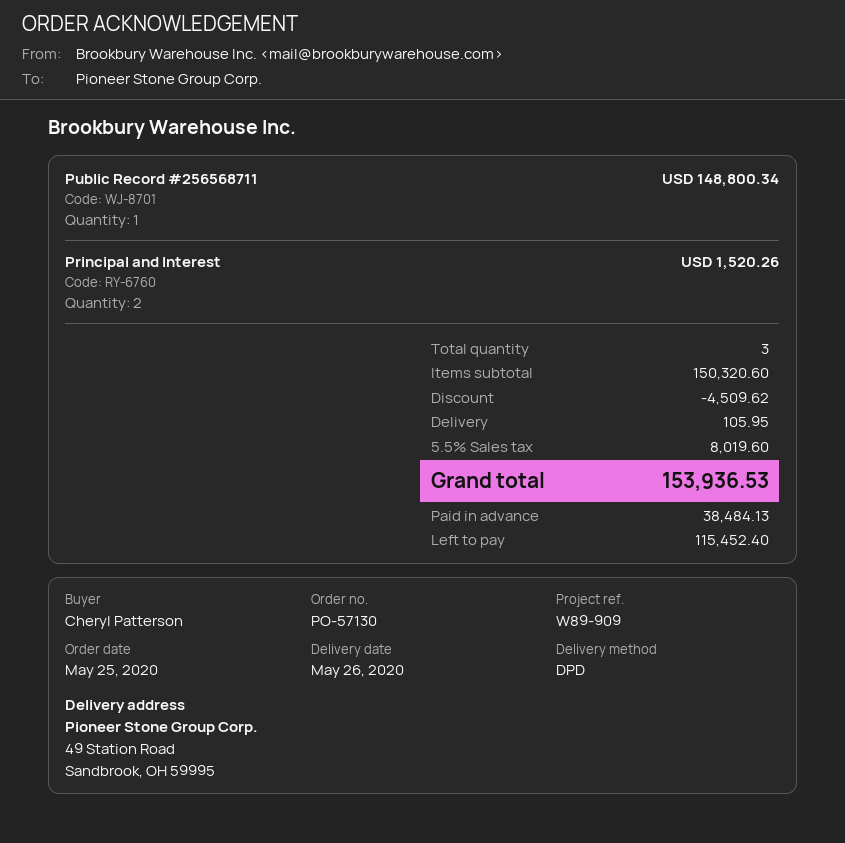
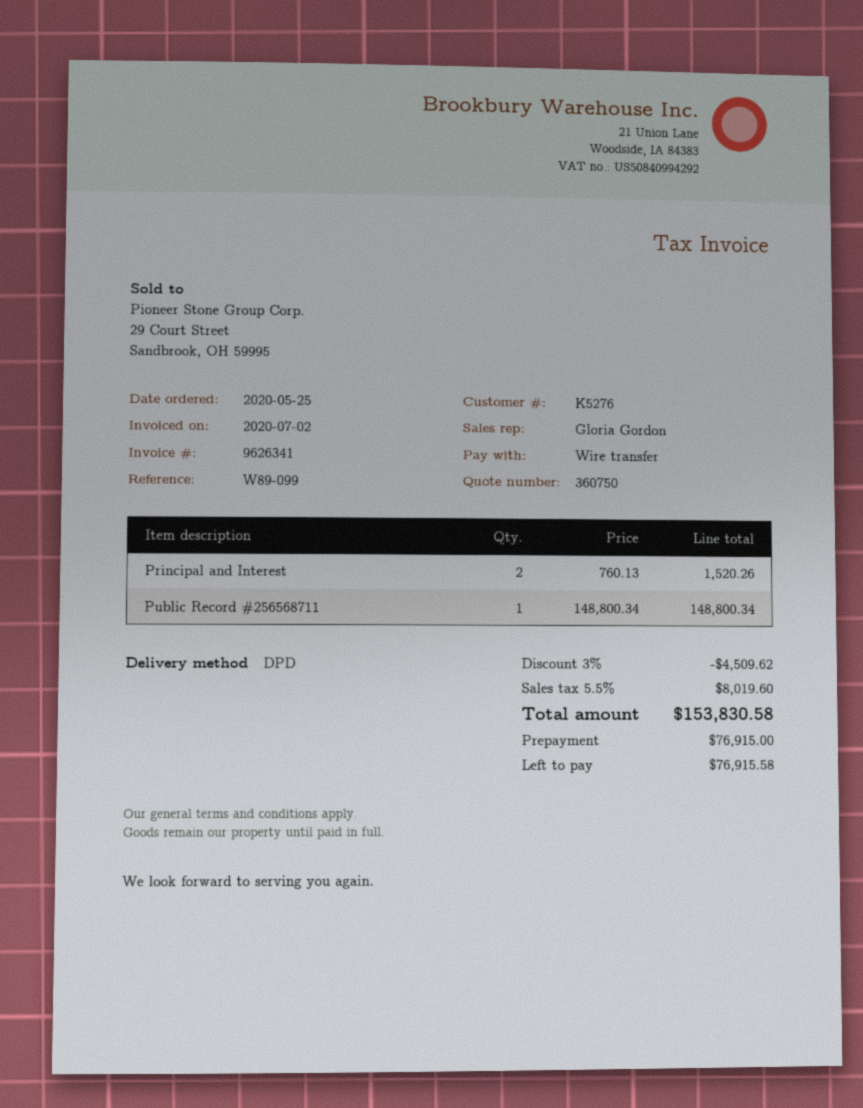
reference: W89-909 -> W89-099
shipping: 105.95 -> none
total: 153936.53 -> 153830.58
deposit: 38484.13 -> 76915.00
balance: 115452.40 -> 76915.58

